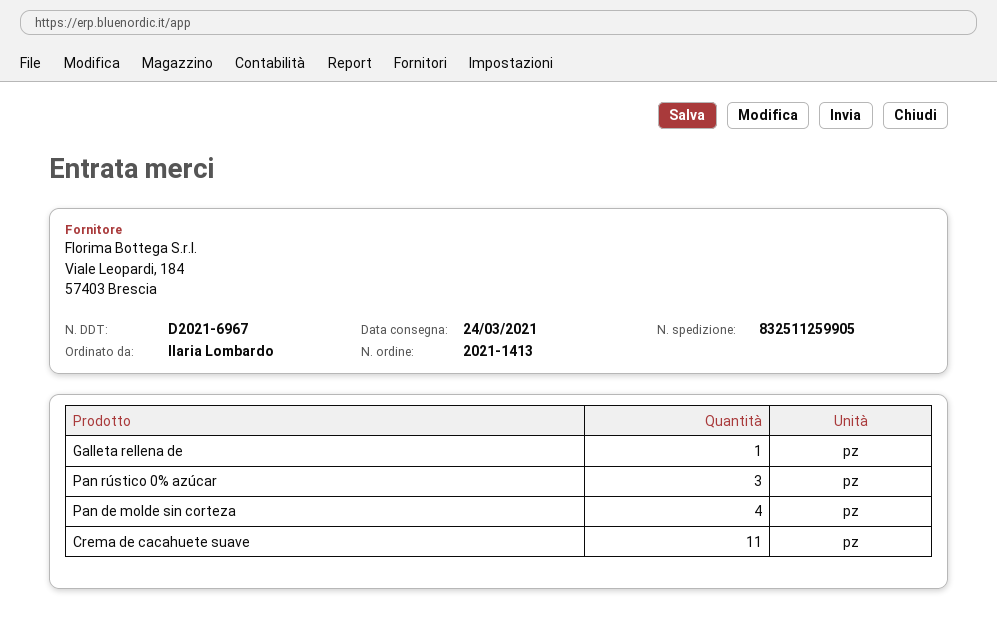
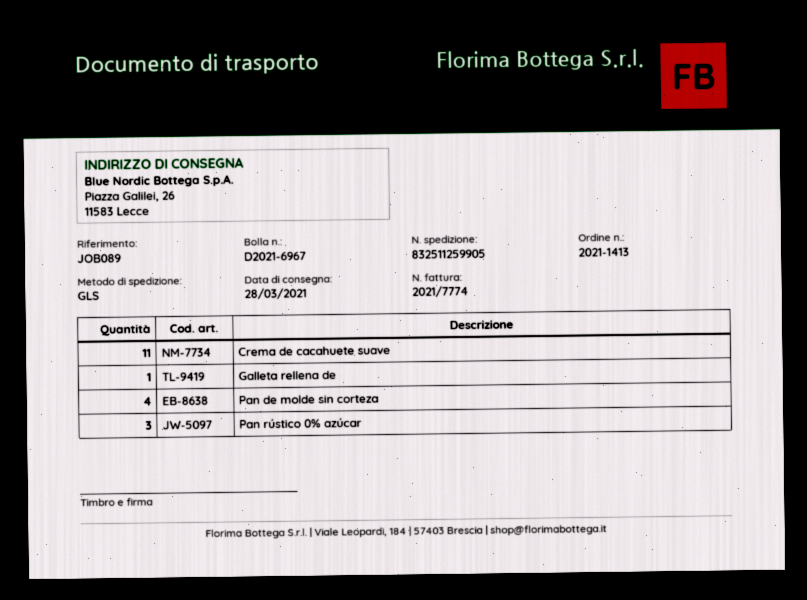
delivery date: 2021-03-24 -> 2021-03-28

